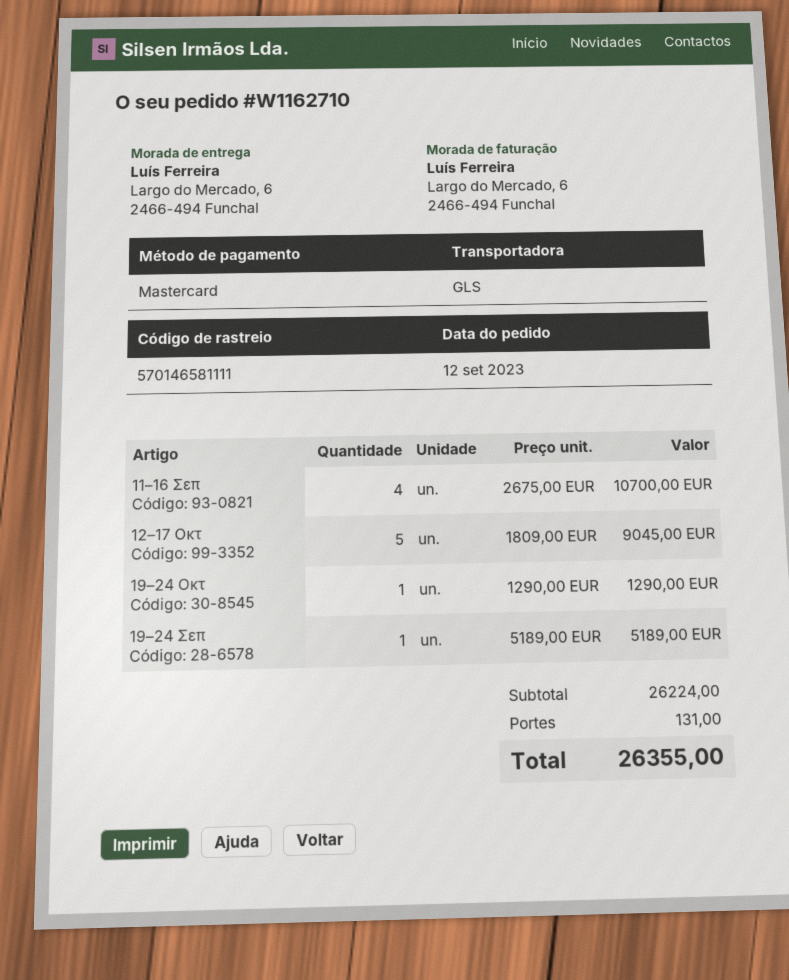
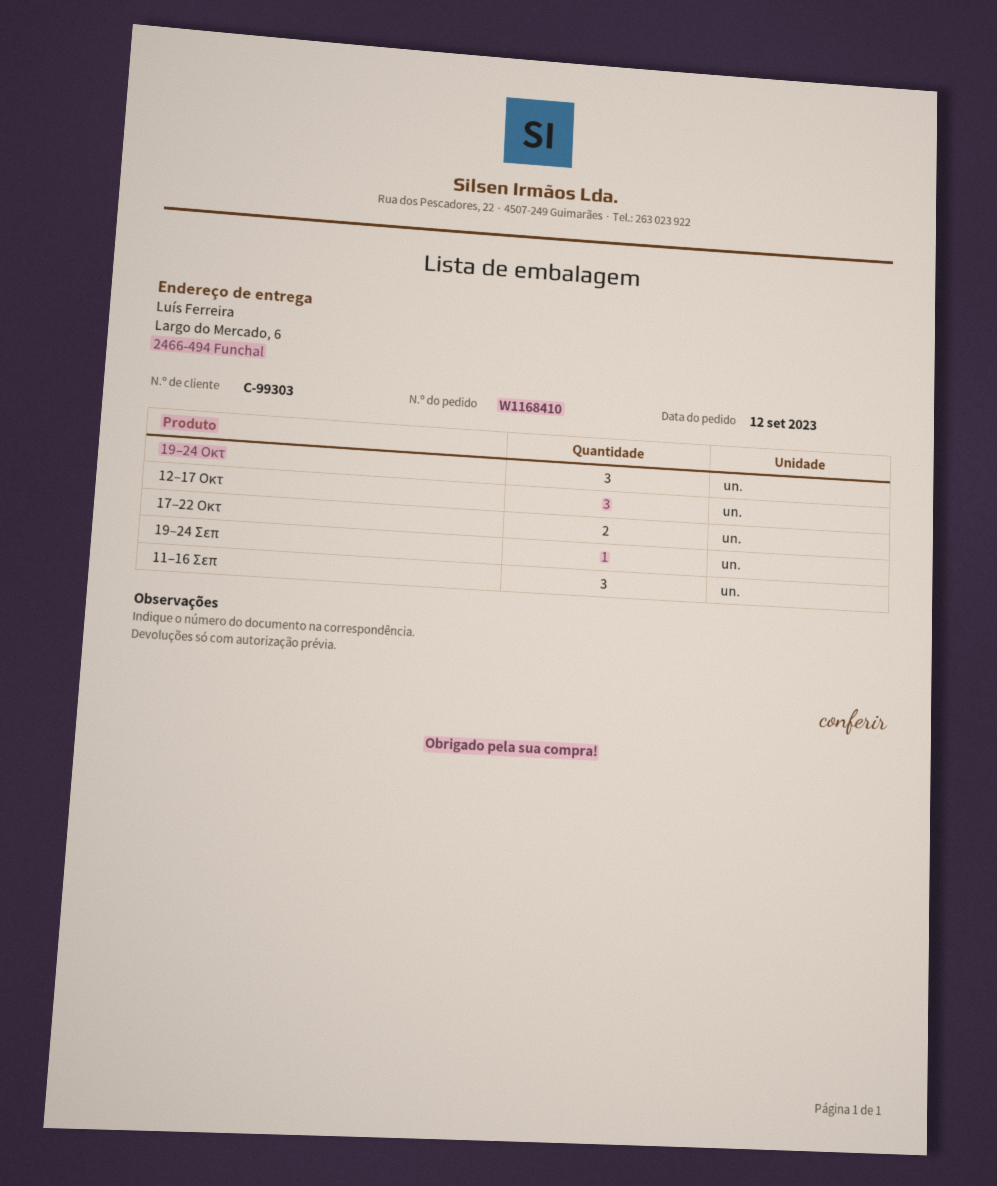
order number: W1162710 -> W1168410
11–16 Σεπ: 4 -> 3
12–17 Οκτ: 5 -> 3
19–24 Οκτ: 1 -> 3
17–22 Οκτ: none -> 2

